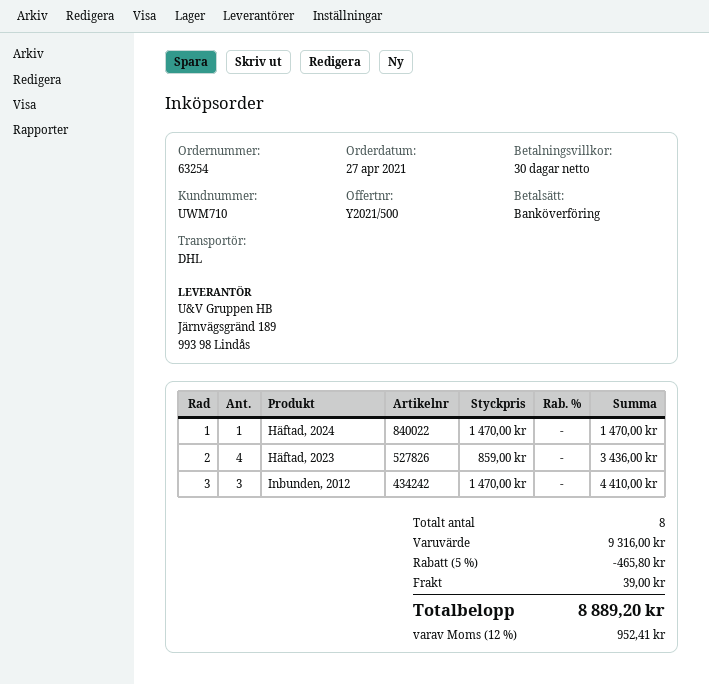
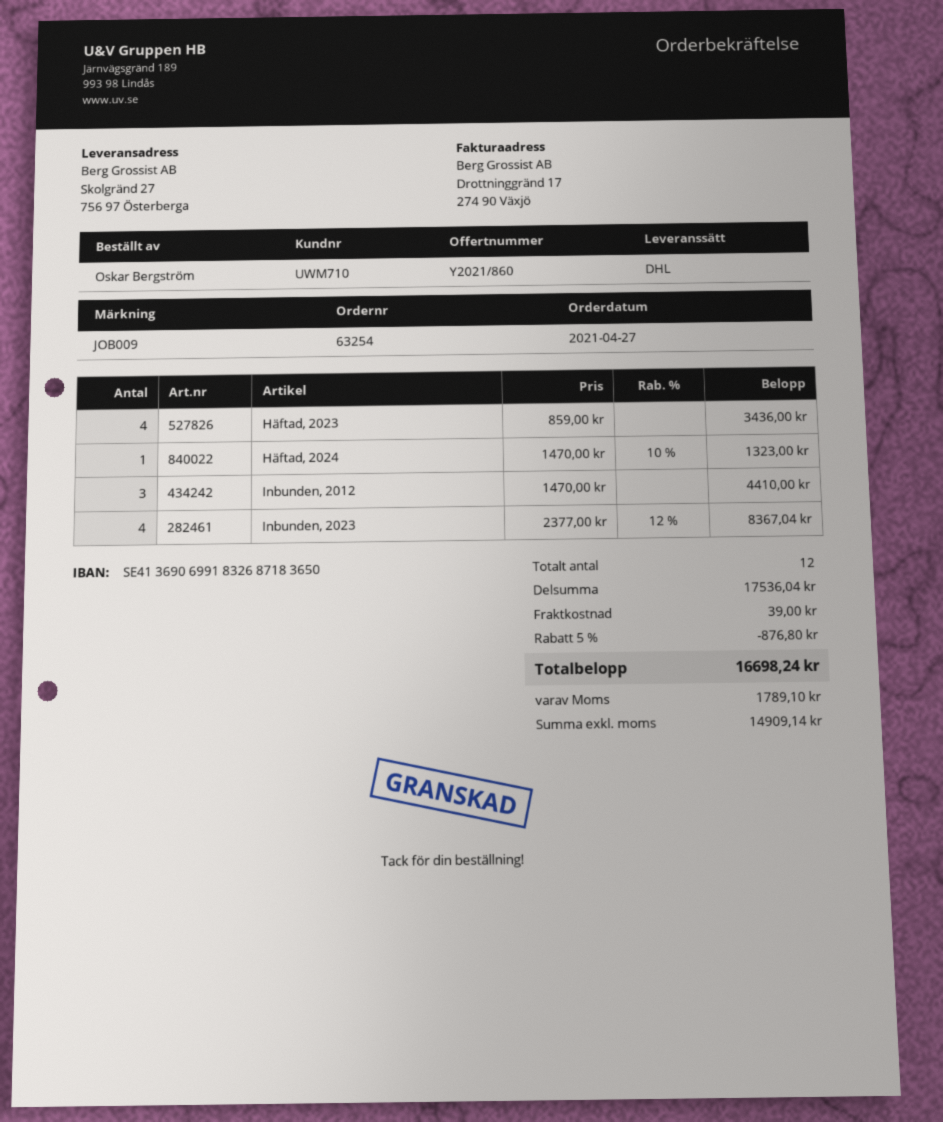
quote number: Y2021/500 -> Y2021/860
Häftad, 2024: 1 x 1470.00 = 1470.00 -> 1 x 1470.00 - 10% = 1323.00
Inbunden, 2023: none -> 4 x 2377.00 - 12% = 8367.04
total quantity: 8 -> 12
subtotal: 9316.00 -> 17536.04
discount: 5% = 465.80 -> 5% = 876.80
tax: 952.41 -> 1789.10
total: 8889.20 -> 16698.24

